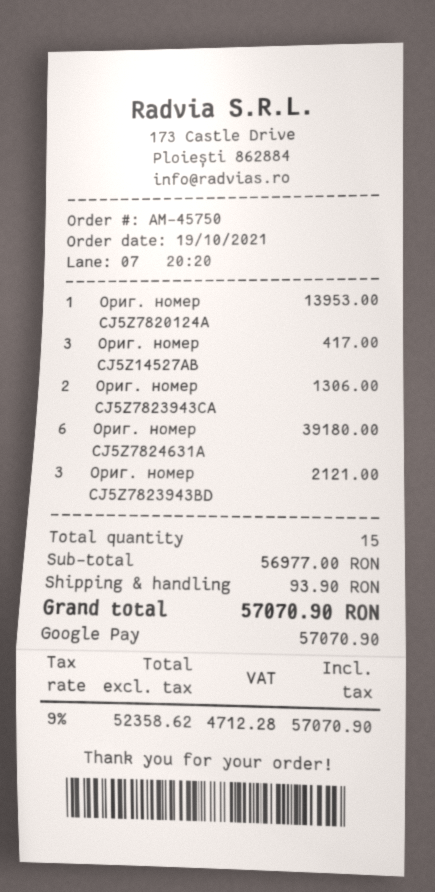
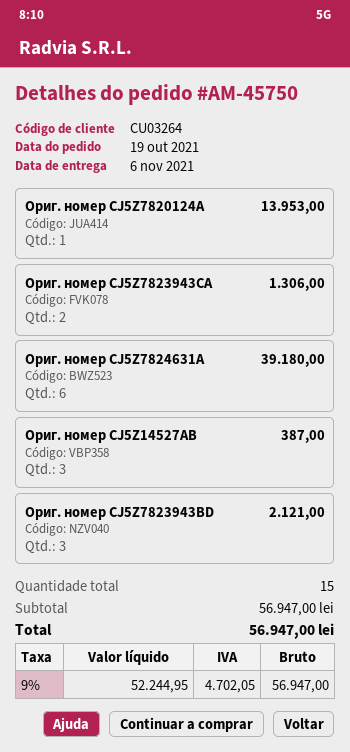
Ориг. номер CJ5Z14527AB: 3 for 417.00 -> 3 for 387.00
subtotal: 56977.00 -> 56947.00
shipping: 93.90 -> none
net: 52358.62 -> 52244.95
tax: 9% = 4712.28 -> 9% = 4702.05
total: 57070.90 -> 56947.00

